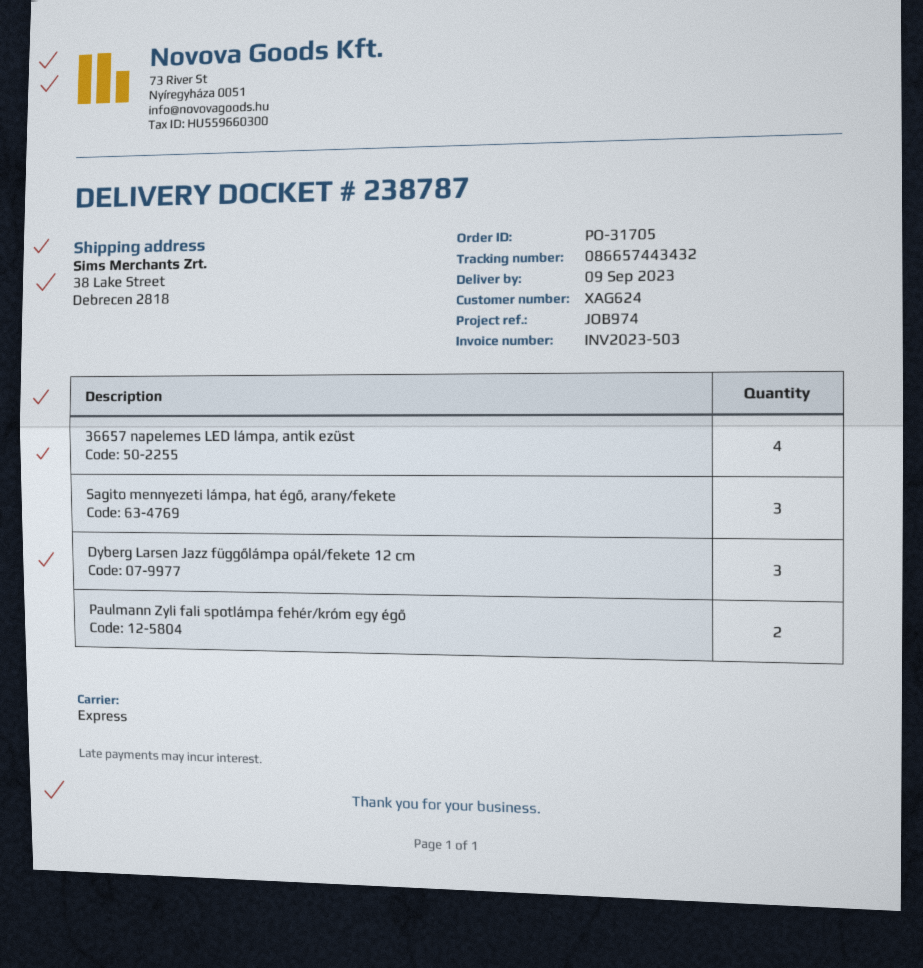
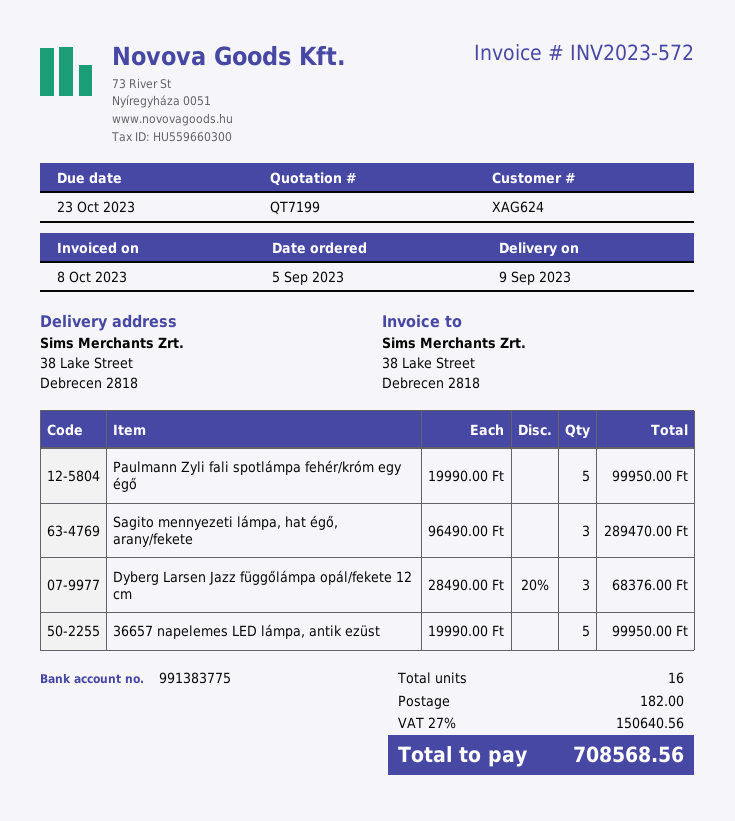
invoice number: INV2023-503 -> INV2023-572
36657 napelemes LED lámpa, antik ezüst: 4 -> 5
Paulmann Zyli fali spotlámpa fehér/króm egy égő: 2 -> 5

